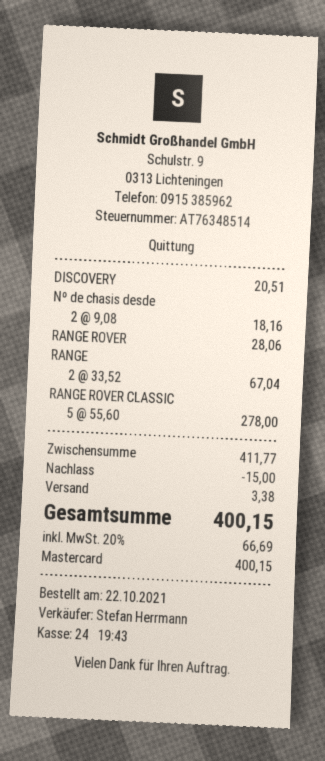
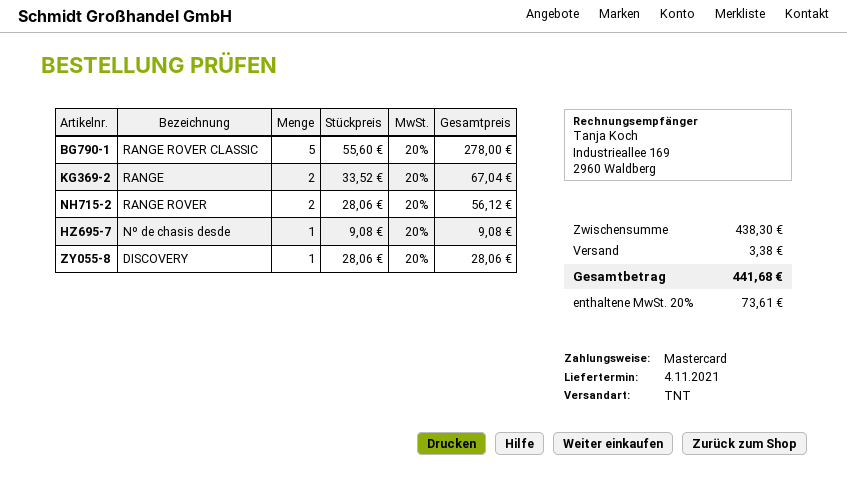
DISCOVERY: 1 x 20.51 = 20.51 -> 1 x 28.06 = 28.06
Nº de chasis desde: 2 x 9.08 = 18.16 -> 1 x 9.08 = 9.08
RANGE ROVER: 1 x 28.06 = 28.06 -> 2 x 28.06 = 56.12
subtotal: 411.77 -> 438.30
discount: 15.00 -> none
tax: 20% = 66.69 -> 20% = 73.61
total: 400.15 -> 441.68

